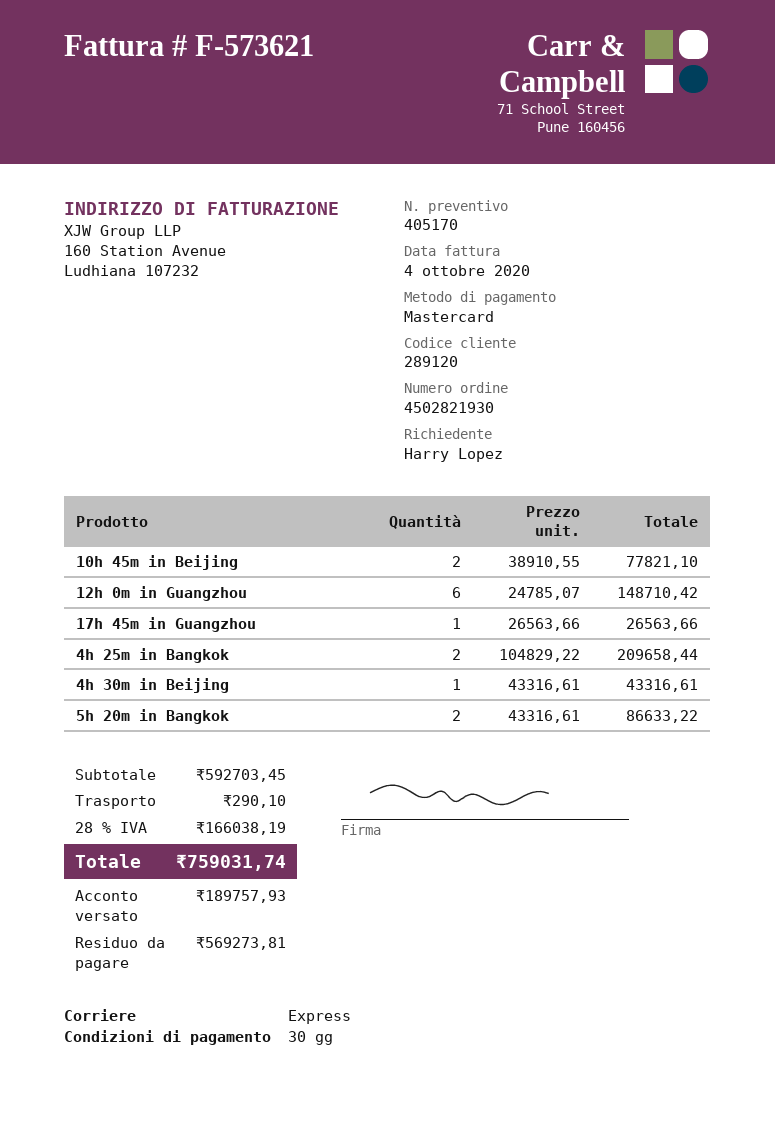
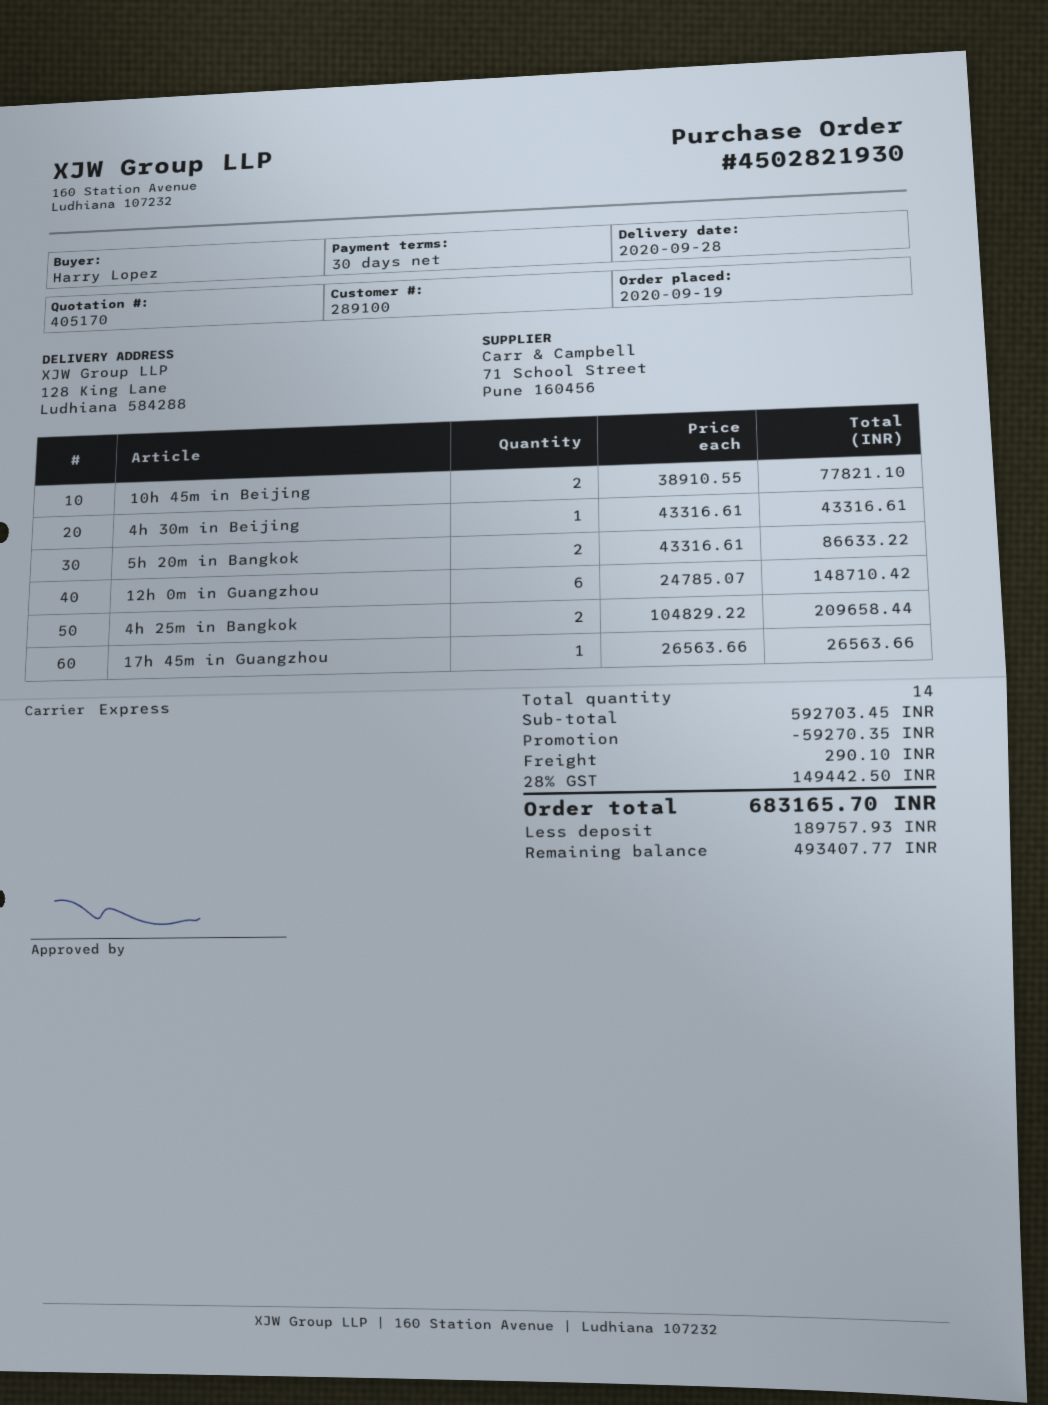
customer number: 289120 -> 289100
discount: none -> 59270.35
tax: 28% = 166038.19 -> 28% = 149442.50
total: 759031.74 -> 683165.70
balance: 569273.81 -> 493407.77

